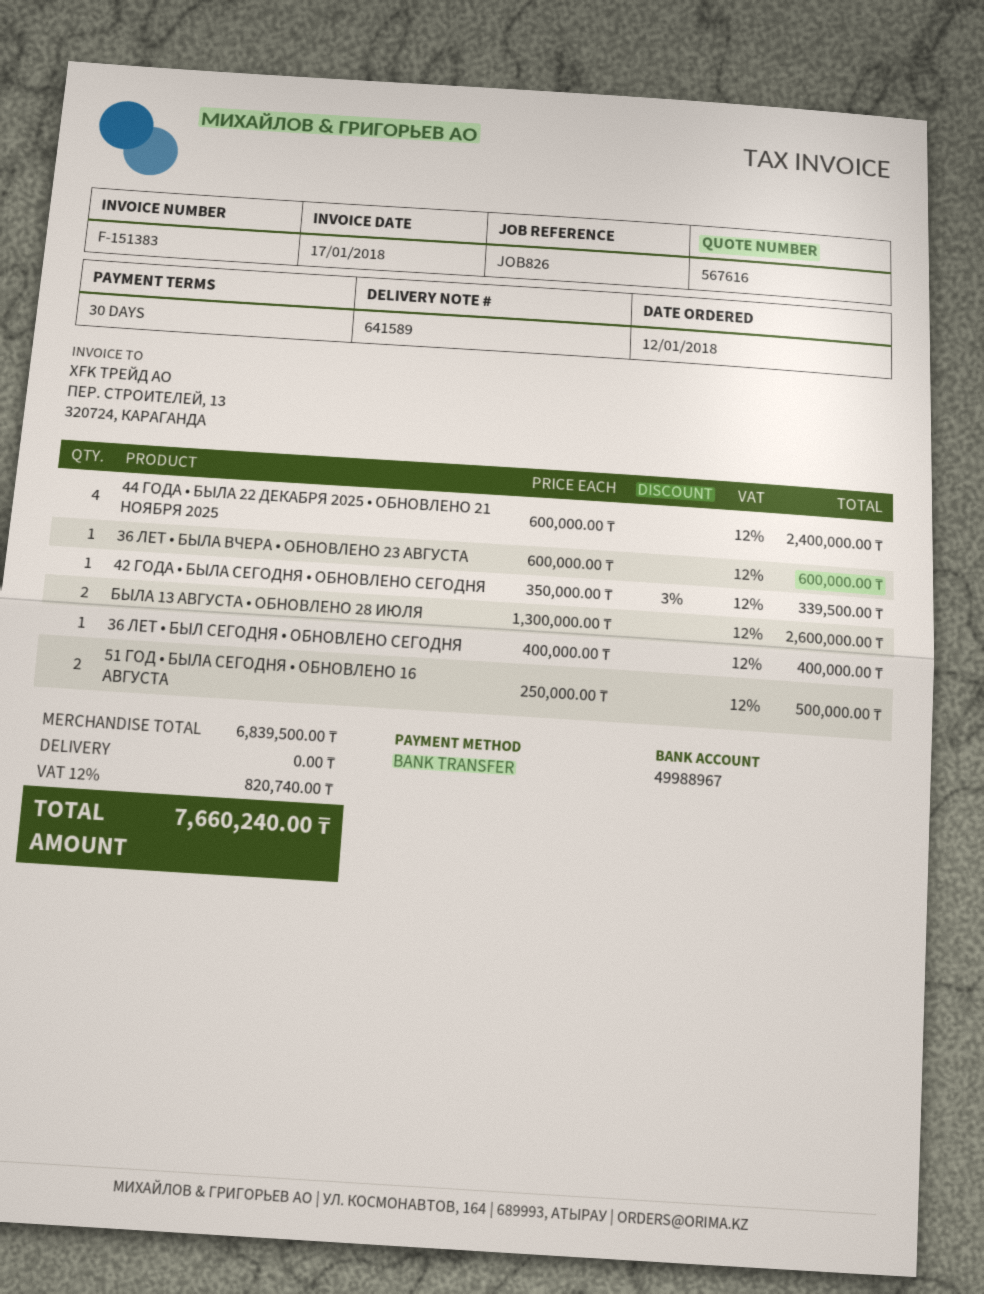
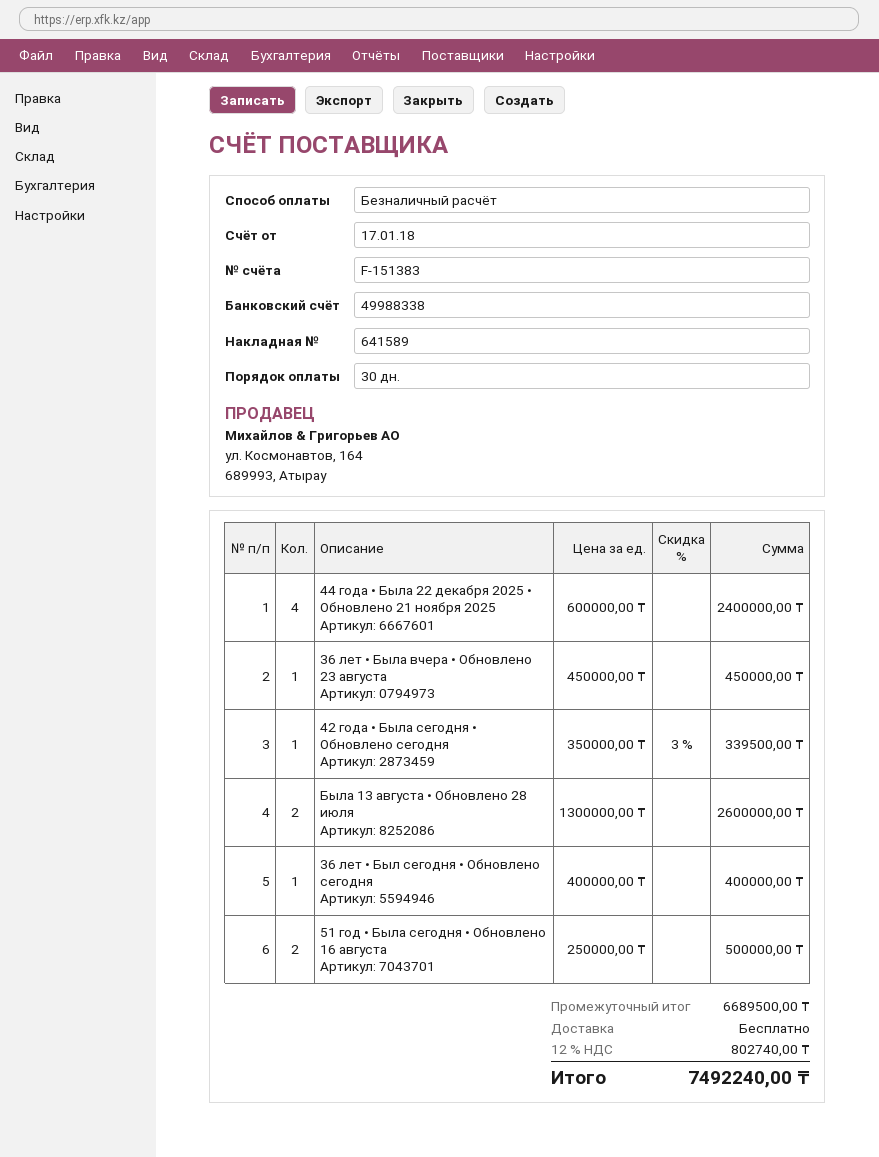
bank account: 49988967 -> 49988338
36 ЛЕТ • БЫЛА ВЧЕРА • ОБНОВЛЕНО 23 АВГУСТА: 1 x 600000.00 = 600000.00 -> 1 x 450000.00 = 450000.00
subtotal: 6839500.00 -> 6689500.00
tax: 12% = 820740.00 -> 12% = 802740.00
total: 7660240.00 -> 7492240.00

